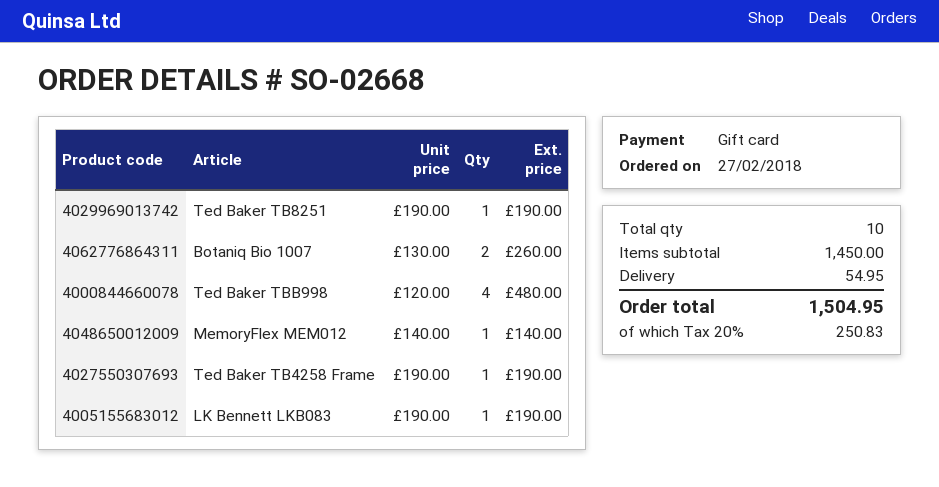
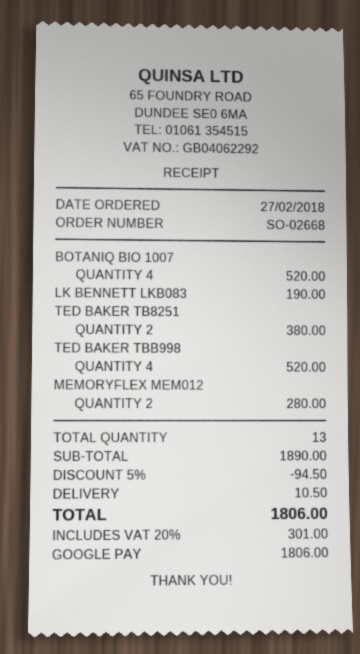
payment method: gift card -> Google Pay
Ted Baker TB8251: 1 for 190.00 -> 2 for 380.00
Botaniq Bio 1007: 2 for 260.00 -> 4 for 520.00
Ted Baker TBB998: 4 for 480.00 -> 4 for 520.00
MemoryFlex MEM012: 1 for 140.00 -> 2 for 280.00
Ted Baker TB4258 Frame: 1 for 190.00 -> none
total quantity: 10 -> 13
subtotal: 1450.00 -> 1890.00
discount: none -> 5% = 94.50
shipping: 54.95 -> 10.50
tax: 20% = 250.83 -> 20% = 301.00
total: 1504.95 -> 1806.00

